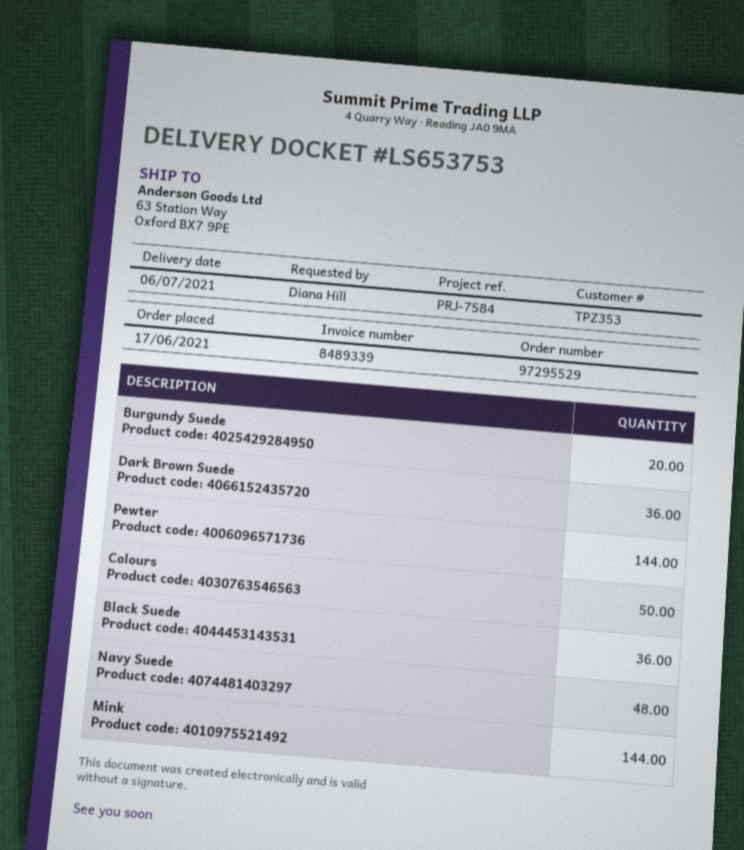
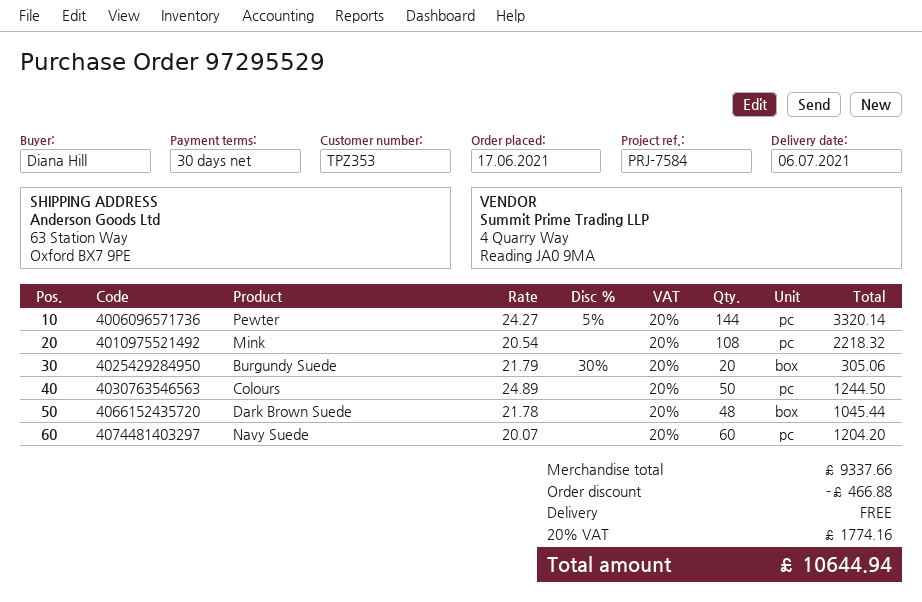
Dark Brown Suede: 36 -> 48
Black Suede: 36 -> none
Navy Suede: 48 -> 60
Mink: 144 -> 108

